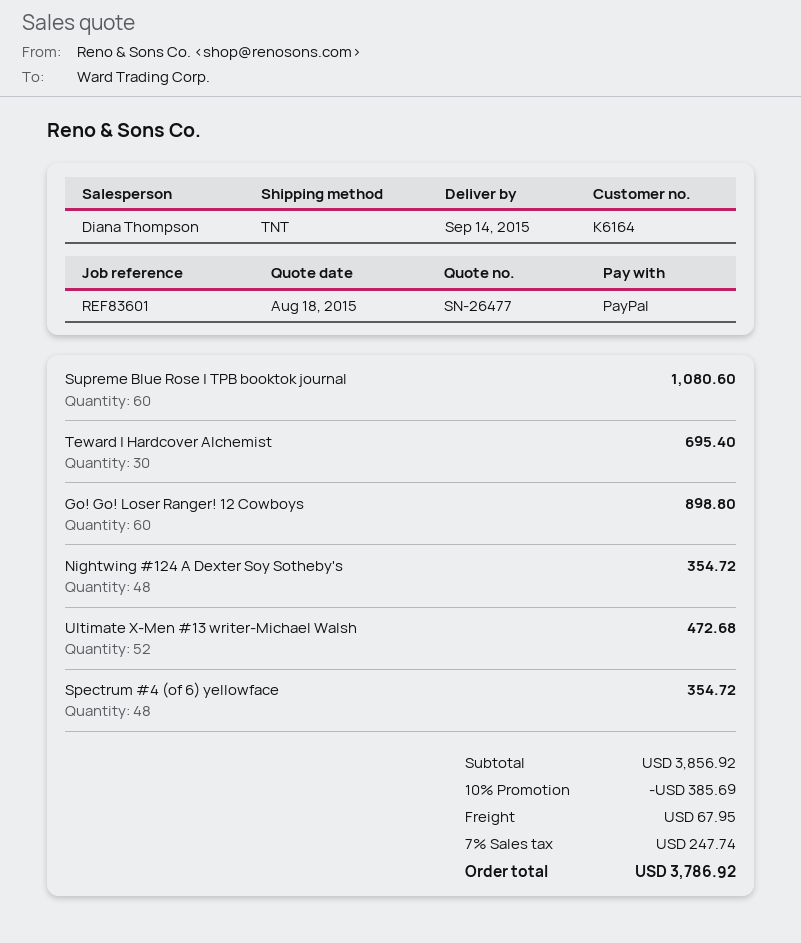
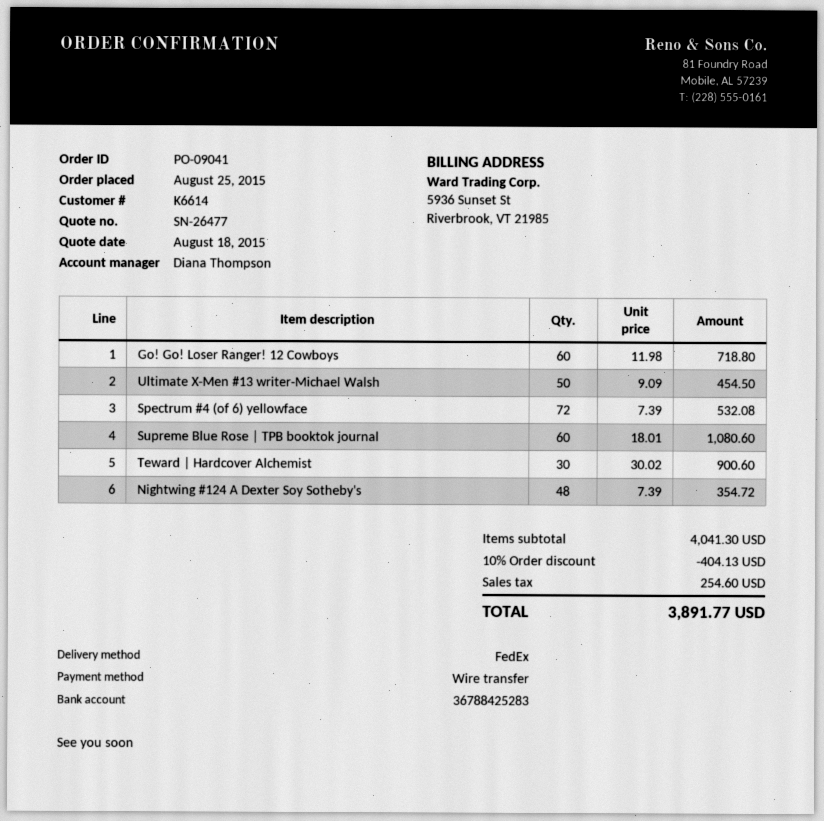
customer number: K6164 -> K6614
payment method: PayPal -> bank transfer
shipping method: TNT -> FedEx
Teward | Hardcover Alchemist: 30 for 695.40 -> 30 for 900.60
Go! Go! Loser Ranger! 12 Cowboys: 60 for 898.80 -> 60 for 718.80
Ultimate X-Men #13 writer-Michael Walsh: 52 for 472.68 -> 50 for 454.50
Spectrum #4 (of 6) yellowface: 48 for 354.72 -> 72 for 532.08
subtotal: 3856.92 -> 4041.30
discount: 10% = 385.69 -> 10% = 404.13
shipping: 67.95 -> none
tax: 247.74 -> 254.60
total: 3786.92 -> 3891.77

